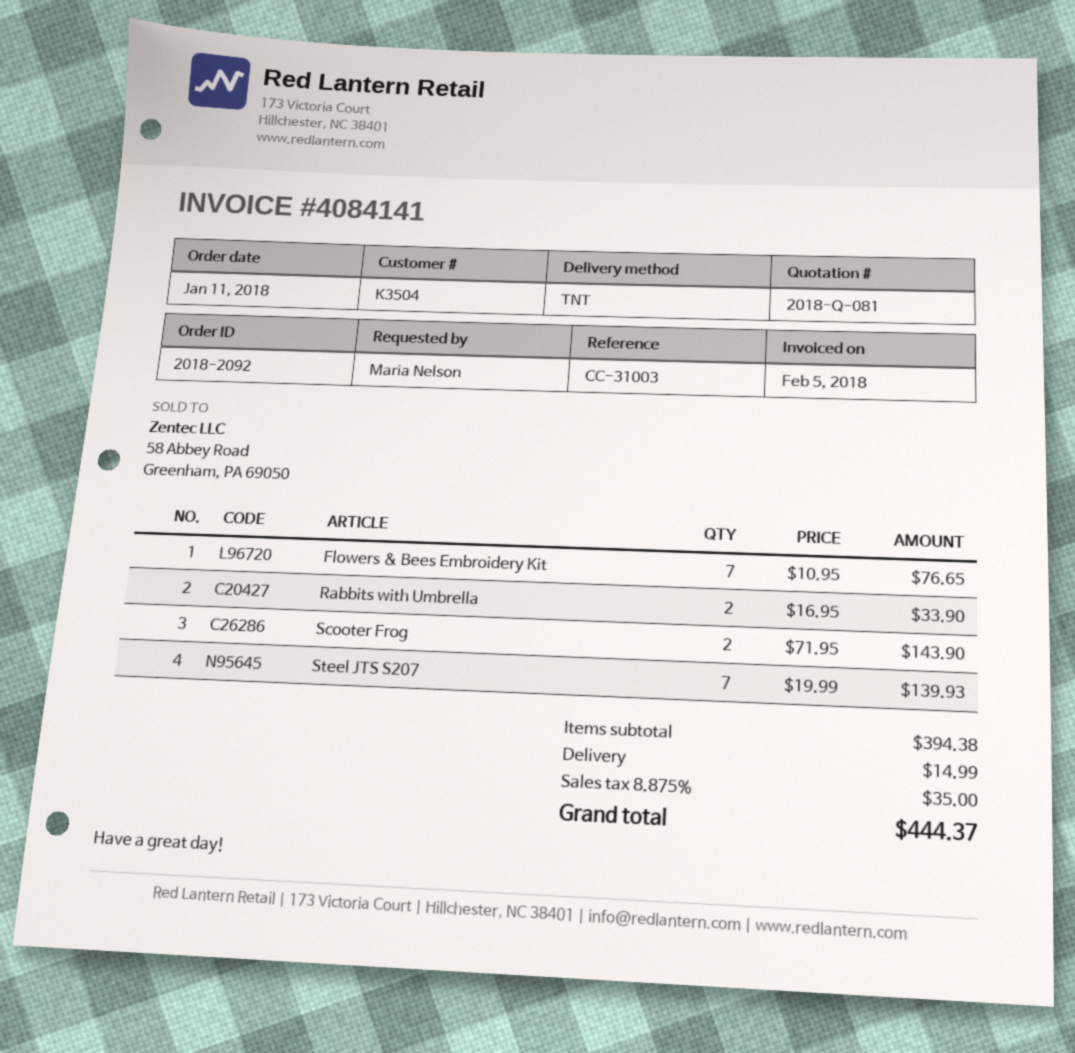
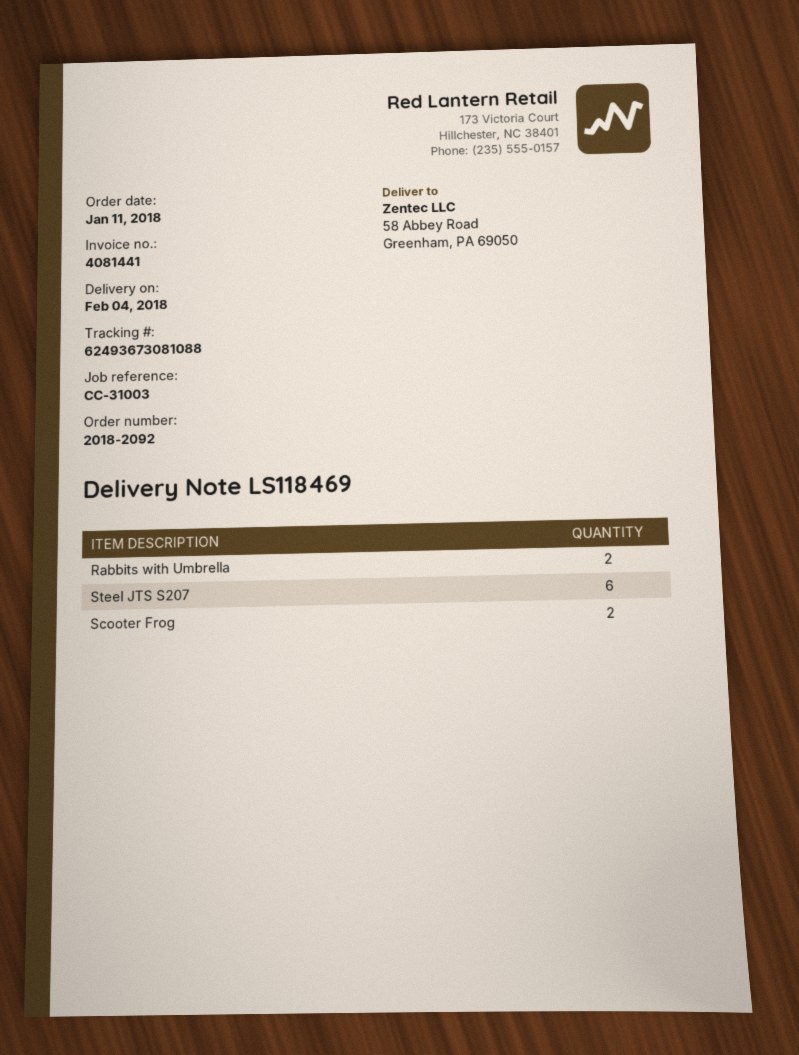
invoice number: 4084141 -> 4081441
Flowers & Bees Embroidery Kit: 7 -> none
Steel JTS S207: 7 -> 6

